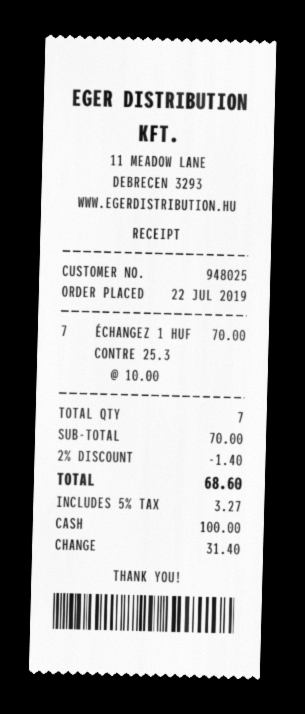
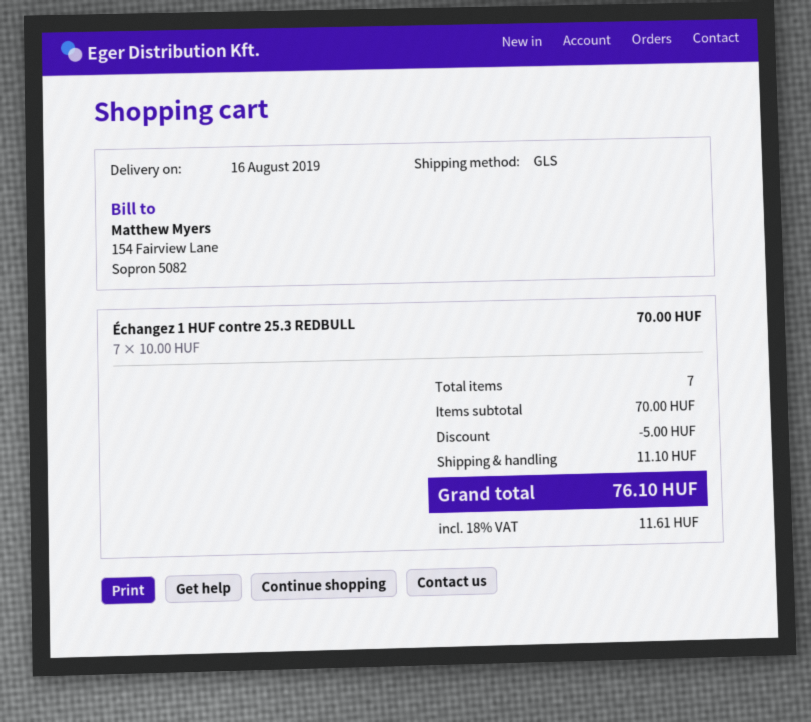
discount: 1.40 -> 5.00
shipping: none -> 11.10
tax: 5% = 3.27 -> 18% = 11.61
total: 68.60 -> 76.10

